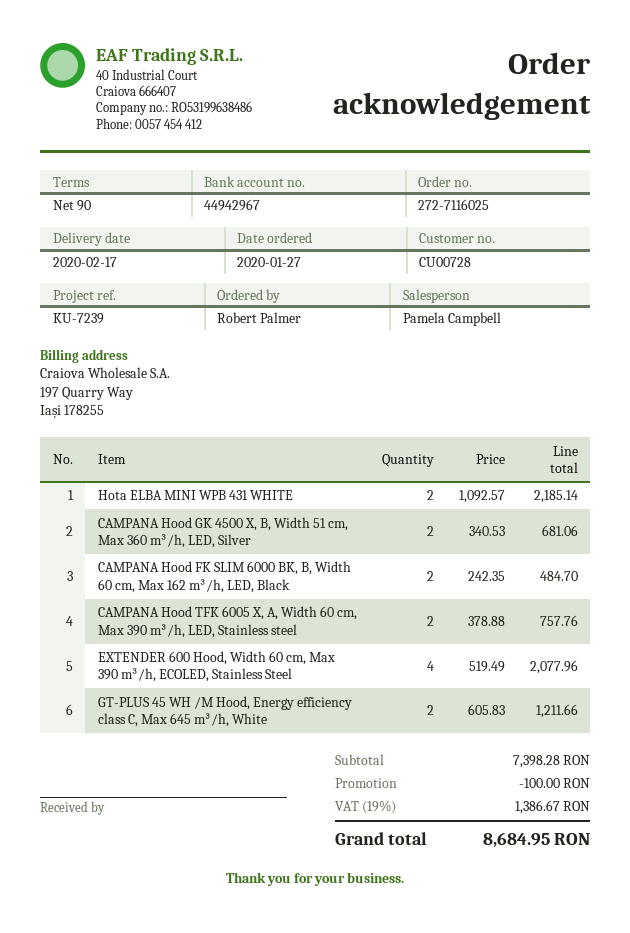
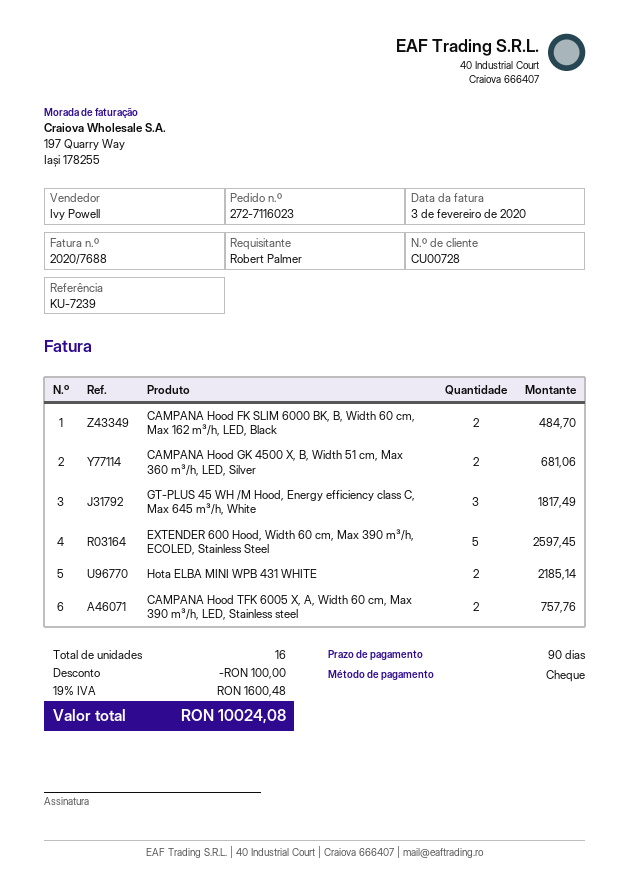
order number: 272-7116025 -> 272-7116023
sales rep: Pamela Campbell -> Ivy Powell
EXTENDER 600 Hood, Width 60 cm, Max 390 m³/h, ECOLED, Stainless Steel: 4 for 2077.96 -> 5 for 2597.45
GT-PLUS 45 WH /M Hood, Energy efficiency class C, Max 645 m³/h, White: 2 for 1211.66 -> 3 for 1817.49
tax: 19% = 1386.67 -> 19% = 1600.48
total: 8684.95 -> 10024.08

